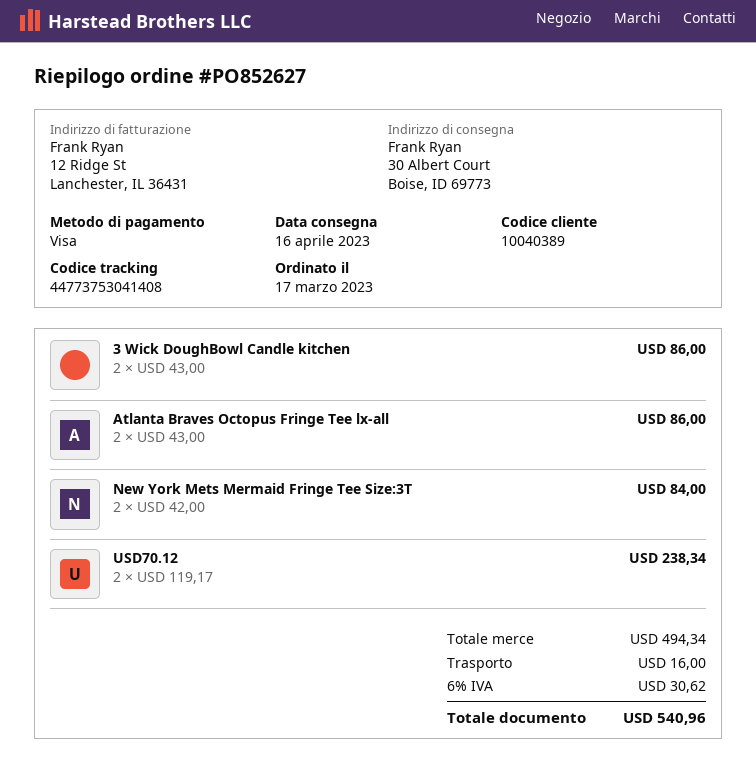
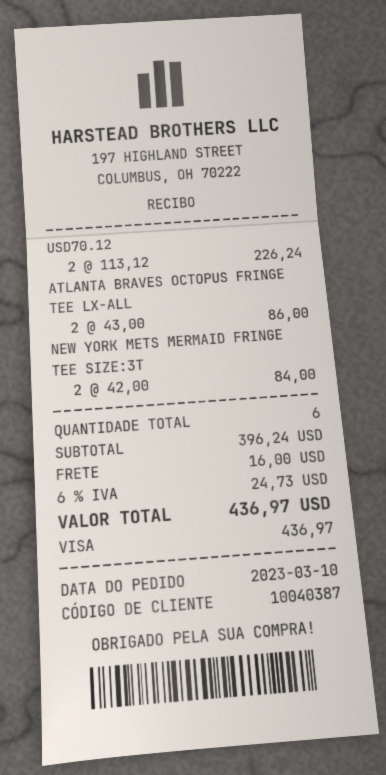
order date: 2023-03-17 -> 2023-03-10
customer number: 10040389 -> 10040387
3 Wick DoughBowl Candle kitchen: 2 x 43.00 = 86.00 -> none
USD70.12: 2 x 119.17 = 238.34 -> 2 x 113.12 = 226.24
subtotal: 494.34 -> 396.24
tax: 6% = 30.62 -> 6% = 24.73
total: 540.96 -> 436.97

